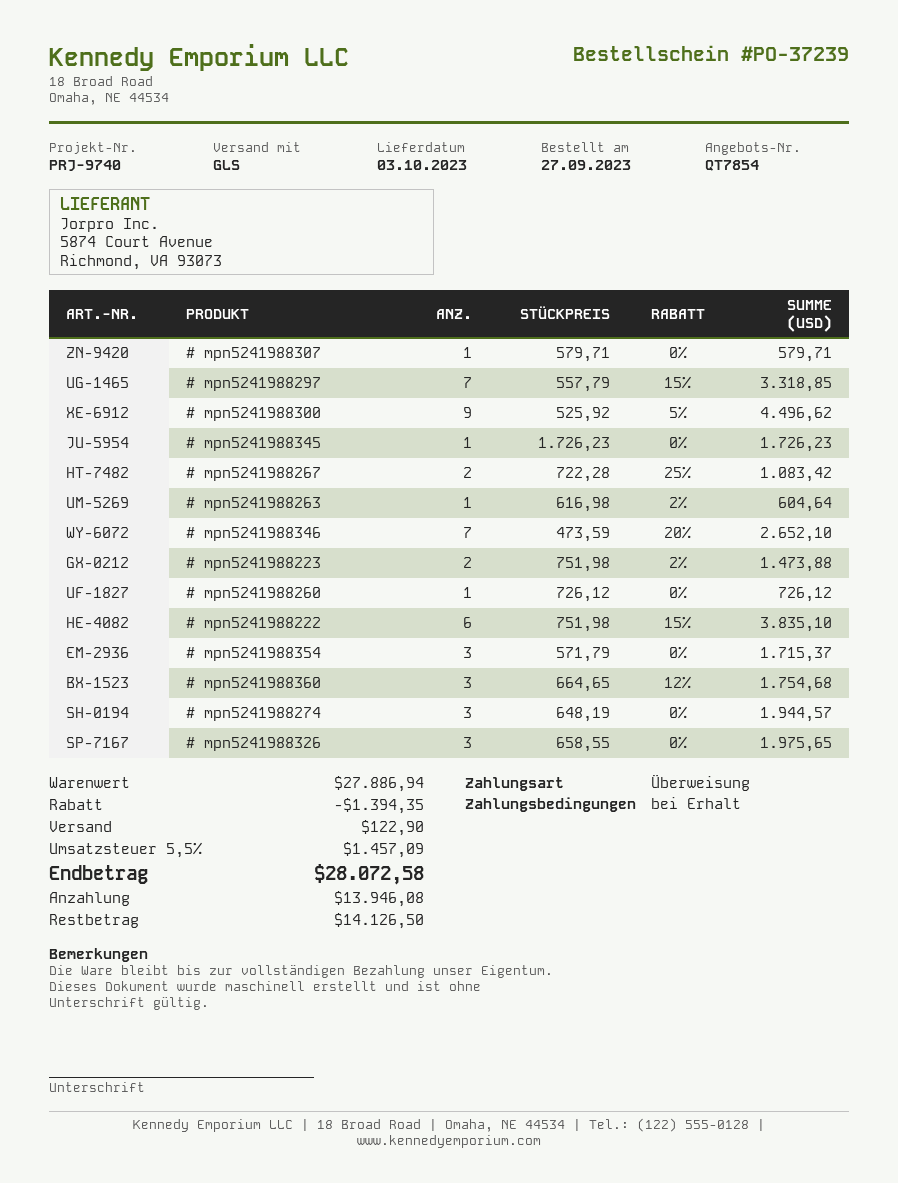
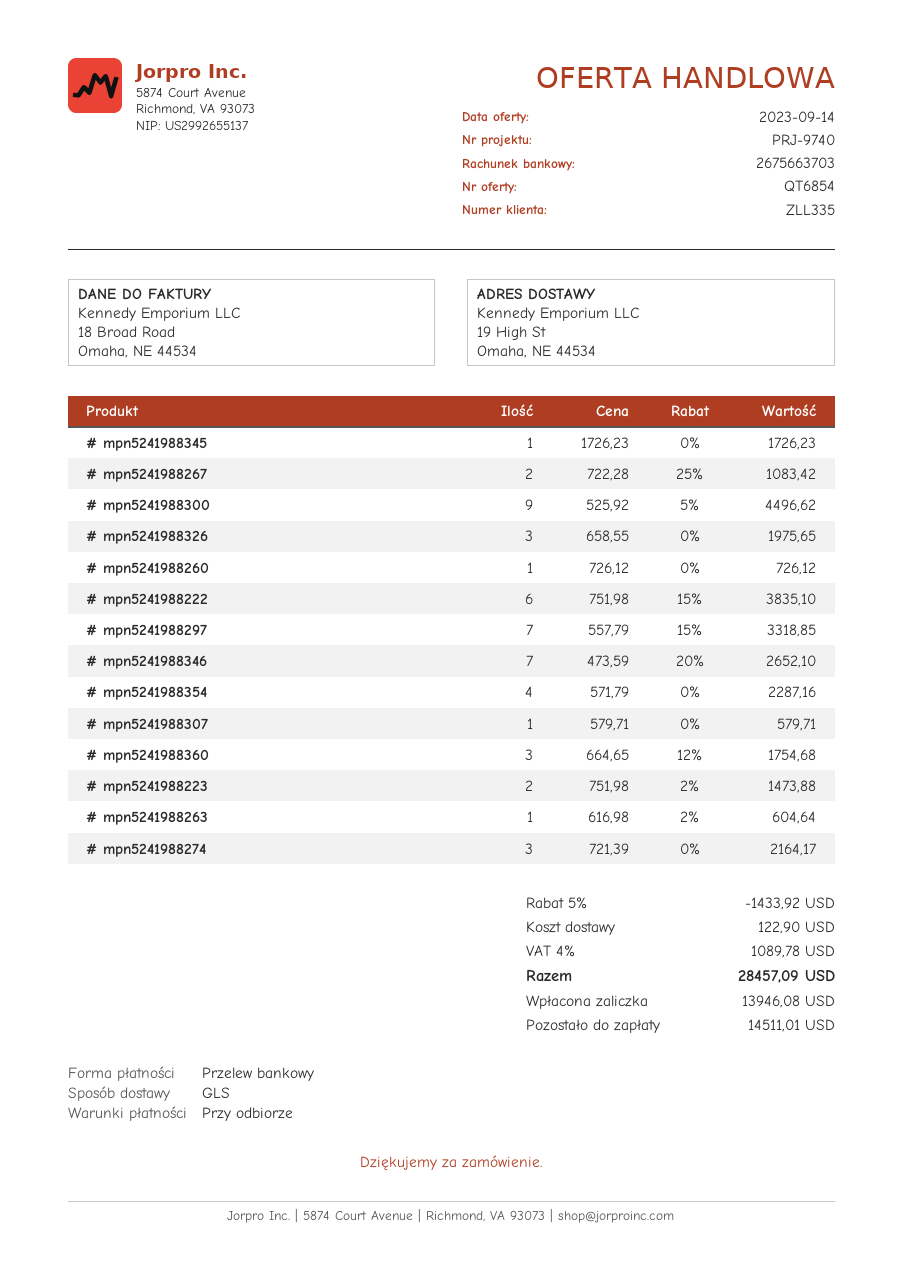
quote number: QT7854 -> QT6854
# mpn5241988354: 3 x 571.79 = 1715.37 -> 4 x 571.79 = 2287.16
# mpn5241988274: 3 x 648.19 = 1944.57 -> 3 x 721.39 = 2164.17
discount: 1394.35 -> 1433.92
tax: 5.5% = 1457.09 -> 4% = 1089.78
total: 28072.58 -> 28457.09
balance: 14126.50 -> 14511.01

